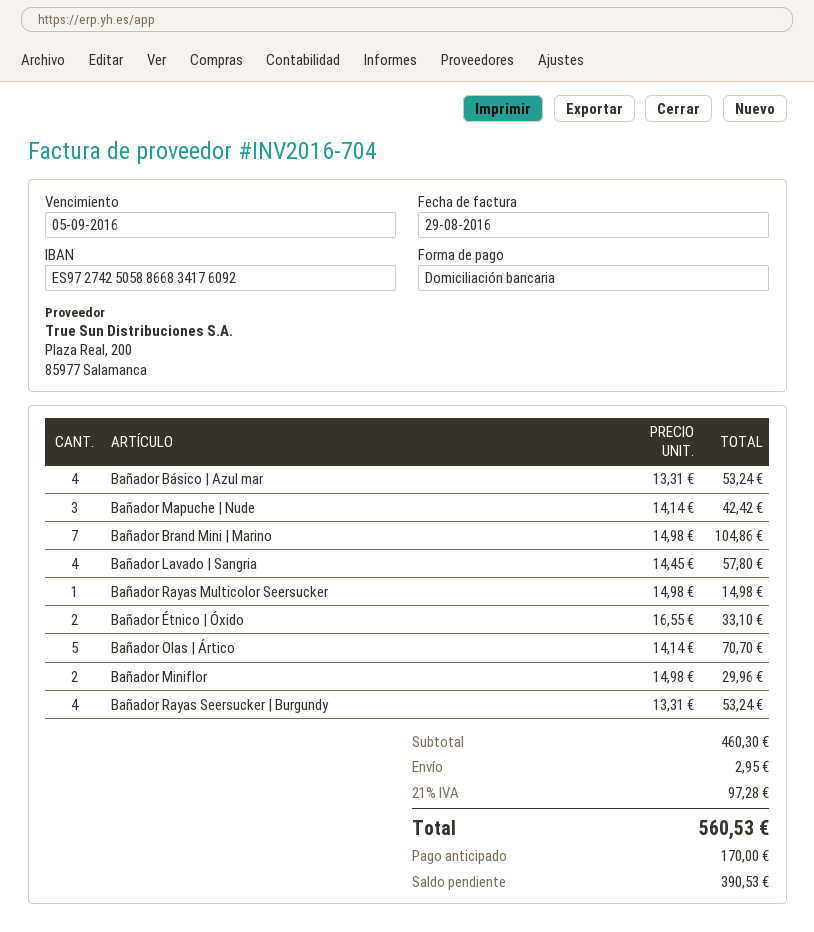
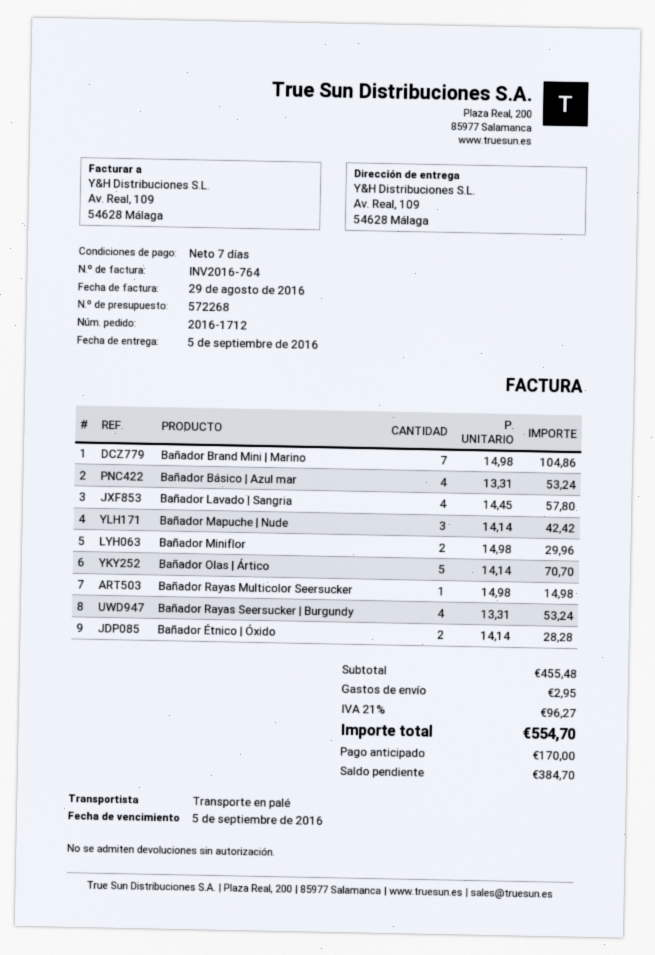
invoice number: INV2016-704 -> INV2016-764
Bañador Étnico | Óxido: 2 x 16.55 = 33.10 -> 2 x 14.14 = 28.28
subtotal: 460.30 -> 455.48
tax: 21% = 97.28 -> 21% = 96.27
total: 560.53 -> 554.70
balance: 390.53 -> 384.70

